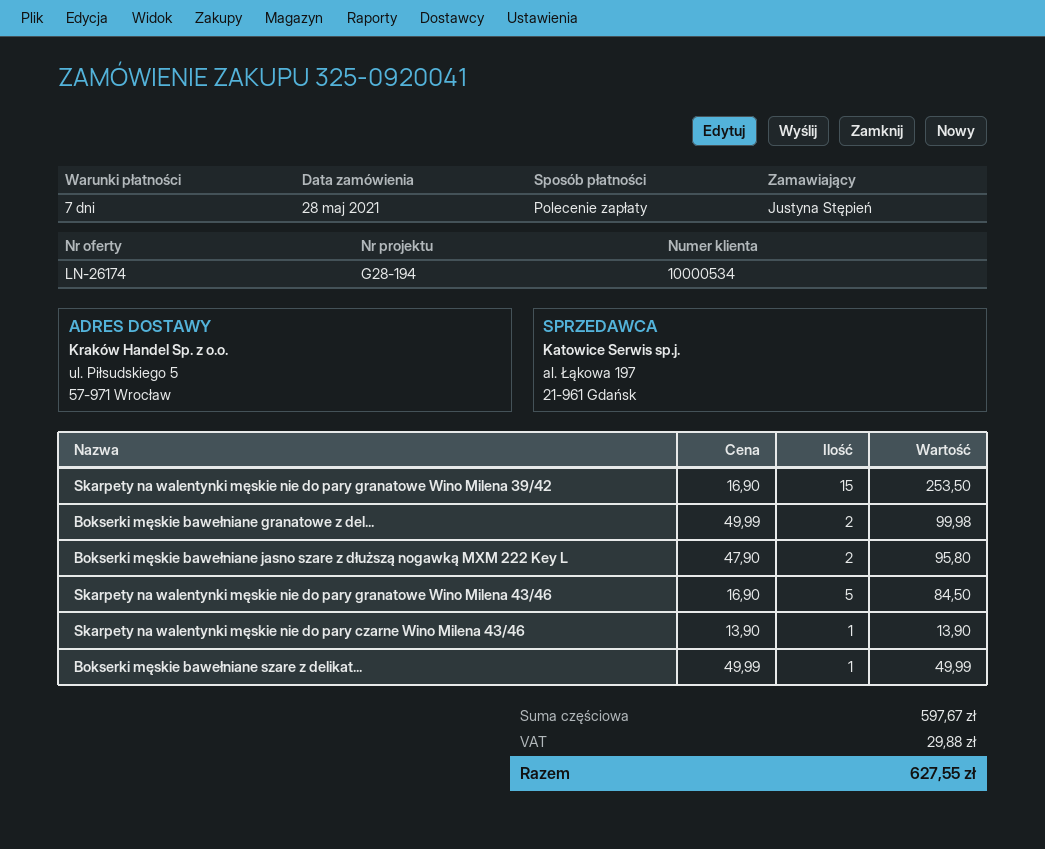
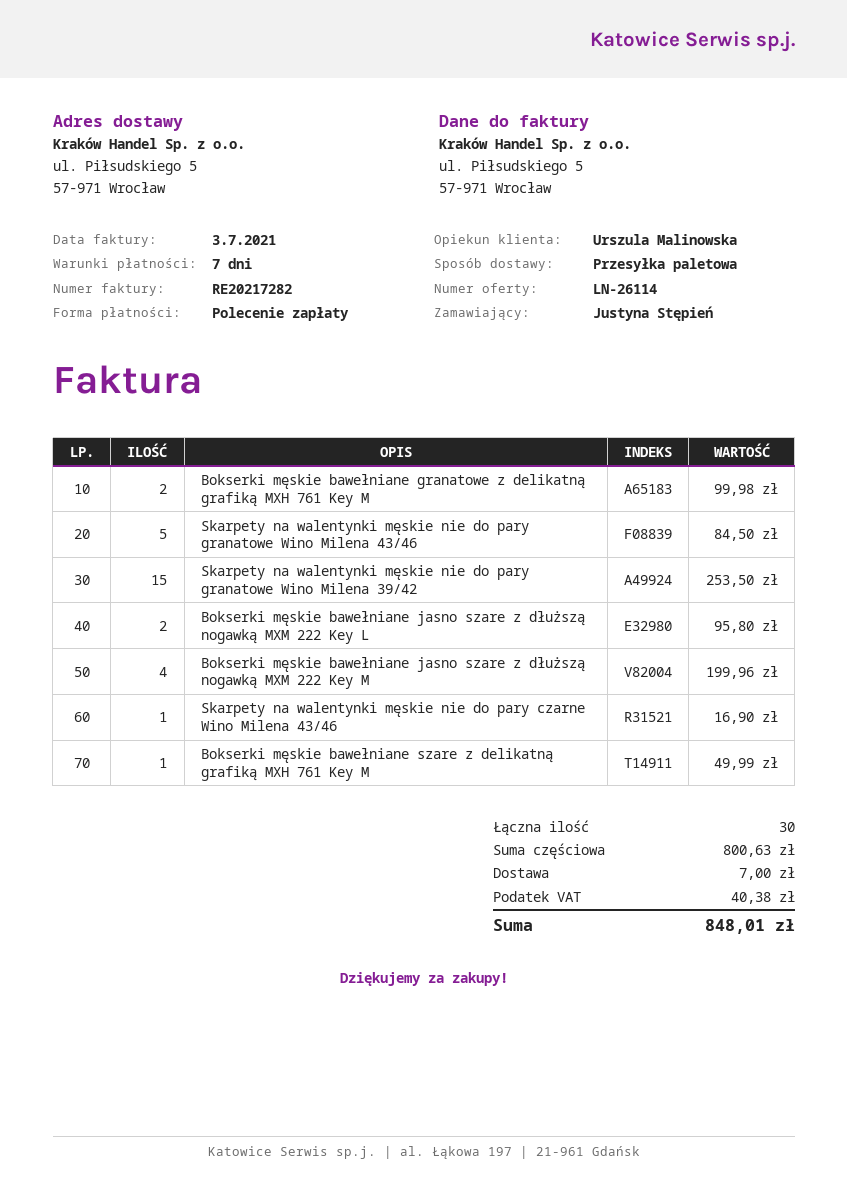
quote number: LN-26174 -> LN-26114
Skarpety na walentynki męskie nie do pary czarne Wino Milena 43/46: 1 for 13.90 -> 1 for 16.90
Bokserki męskie bawełniane jasno szare z dłuższą nogawką MXM 222 Key M: none -> 4 for 199.96
subtotal: 597.67 -> 800.63
shipping: none -> 7.00
tax: 29.88 -> 40.38
total: 627.55 -> 848.01

